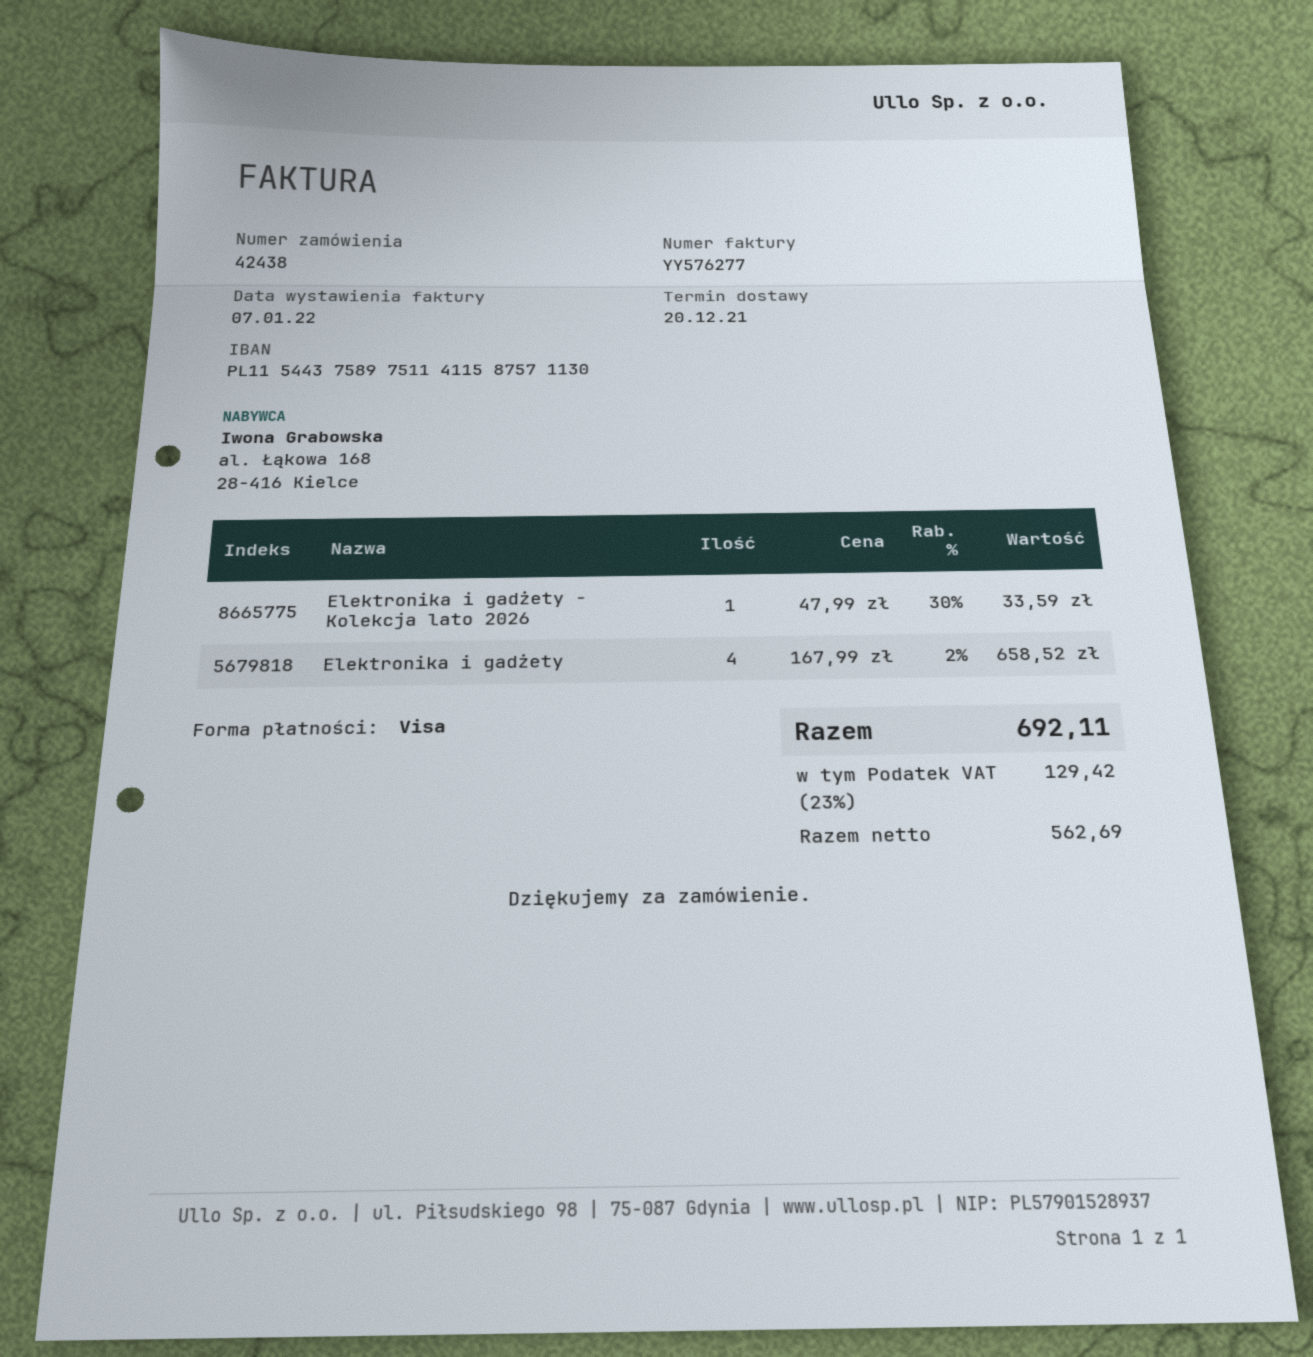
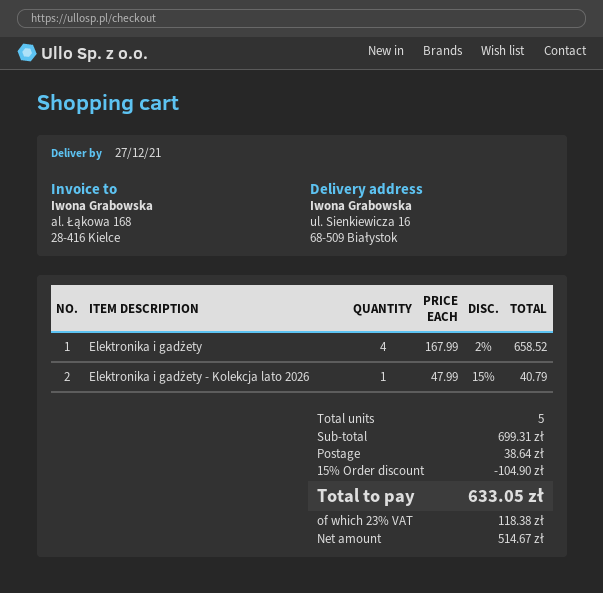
delivery date: 2021-12-20 -> 2021-12-27
Elektronika i gadżety - Kolekcja lato 2026: 1 x 47.99 - 30% = 33.59 -> 1 x 47.99 - 15% = 40.79
discount: none -> 15% = 104.90
shipping: none -> 38.64
net: 562.69 -> 514.67
tax: 23% = 129.42 -> 23% = 118.38
total: 692.11 -> 633.05

